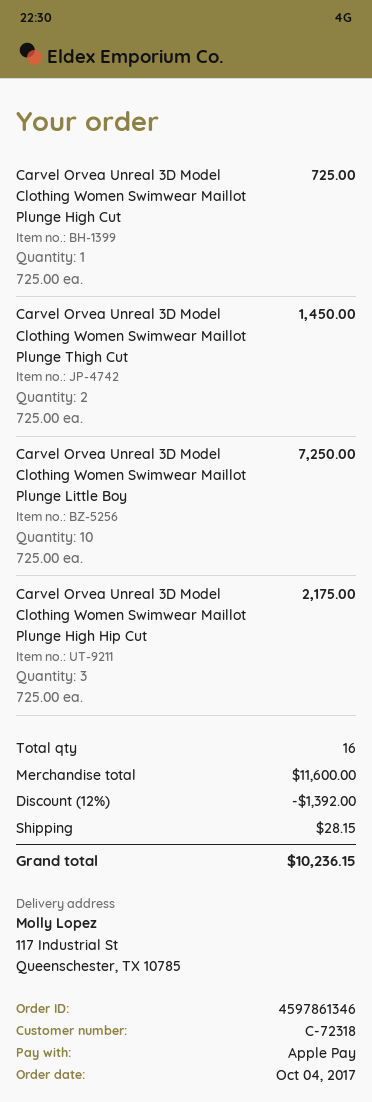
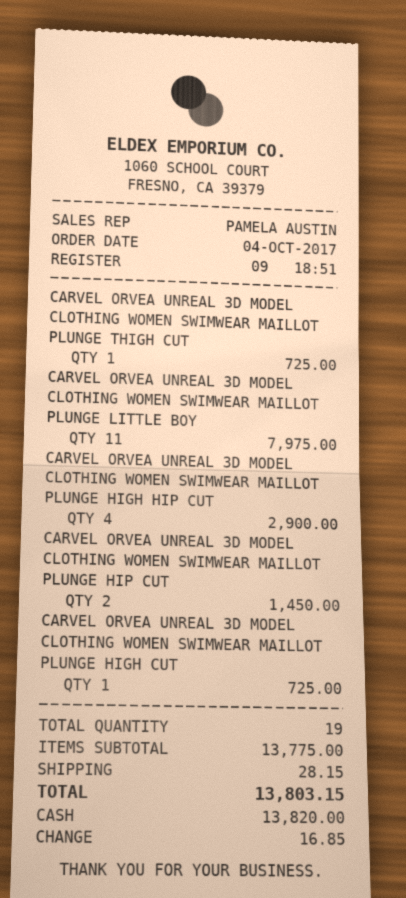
payment method: Apple Pay -> cash
Carvel Orvea Unreal 3D Model Clothing Women Swimwear Maillot Plunge Thigh Cut: 2 for 1450.00 -> 1 for 725.00
Carvel Orvea Unreal 3D Model Clothing Women Swimwear Maillot Plunge Little Boy: 10 for 7250.00 -> 11 for 7975.00
Carvel Orvea Unreal 3D Model Clothing Women Swimwear Maillot Plunge High Hip Cut: 3 for 2175.00 -> 4 for 2900.00
CARVEL ORVEA UNREAL 3D MODEL CLOTHING WOMEN SWIMWEAR MAILLOT PLUNGE HIP CUT: none -> 2 for 1450.00
total quantity: 16 -> 19
subtotal: 11600.00 -> 13775.00
discount: 12% = 1392.00 -> none
total: 10236.15 -> 13803.15

